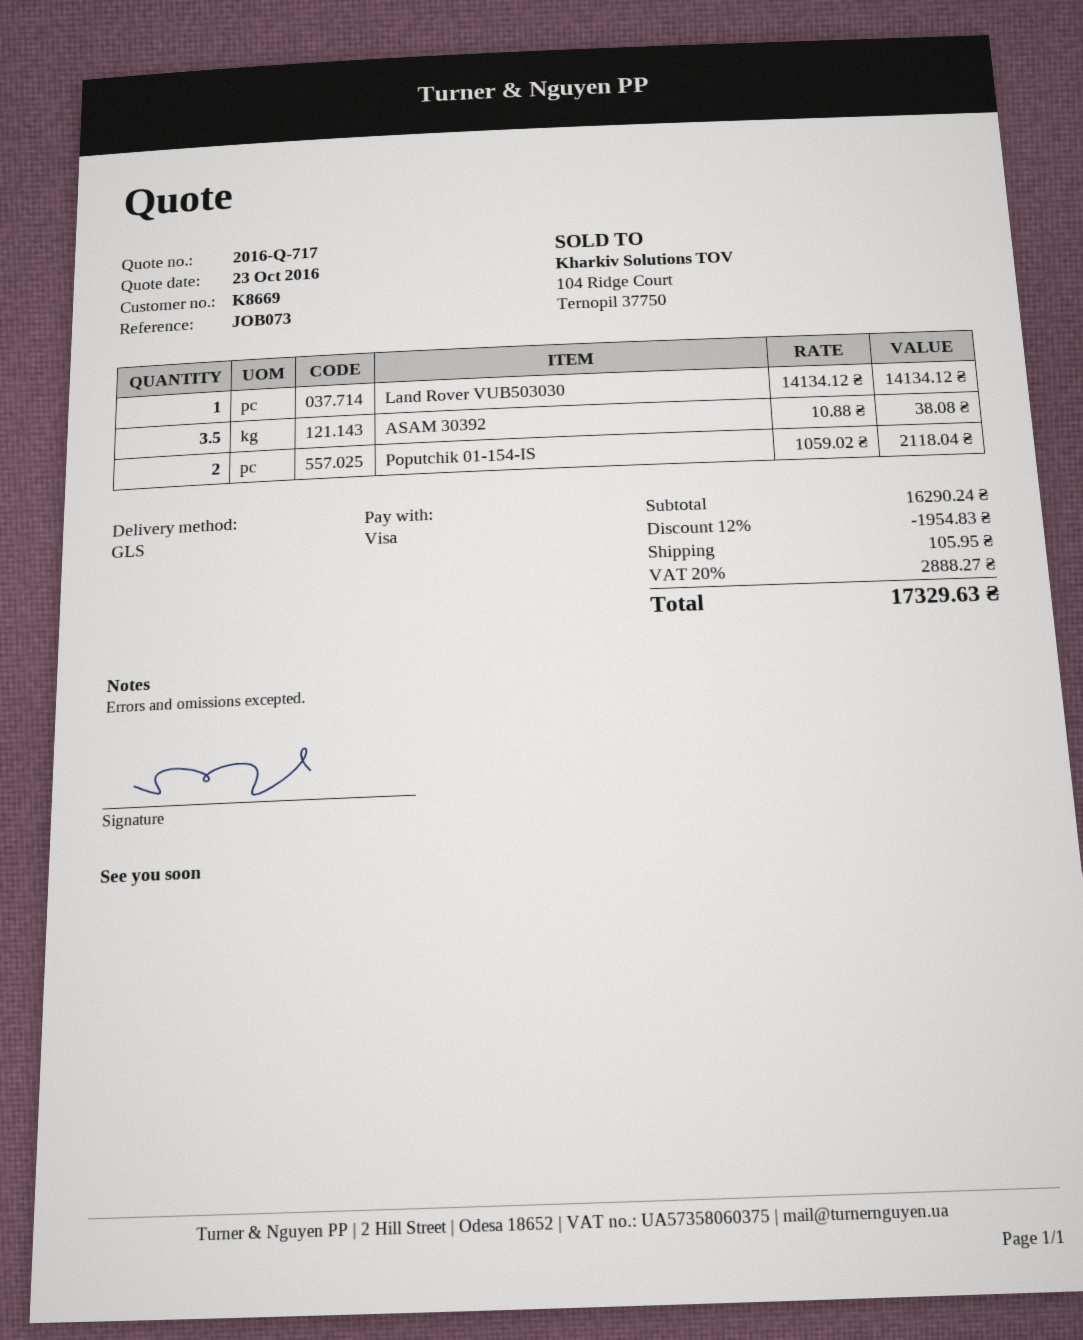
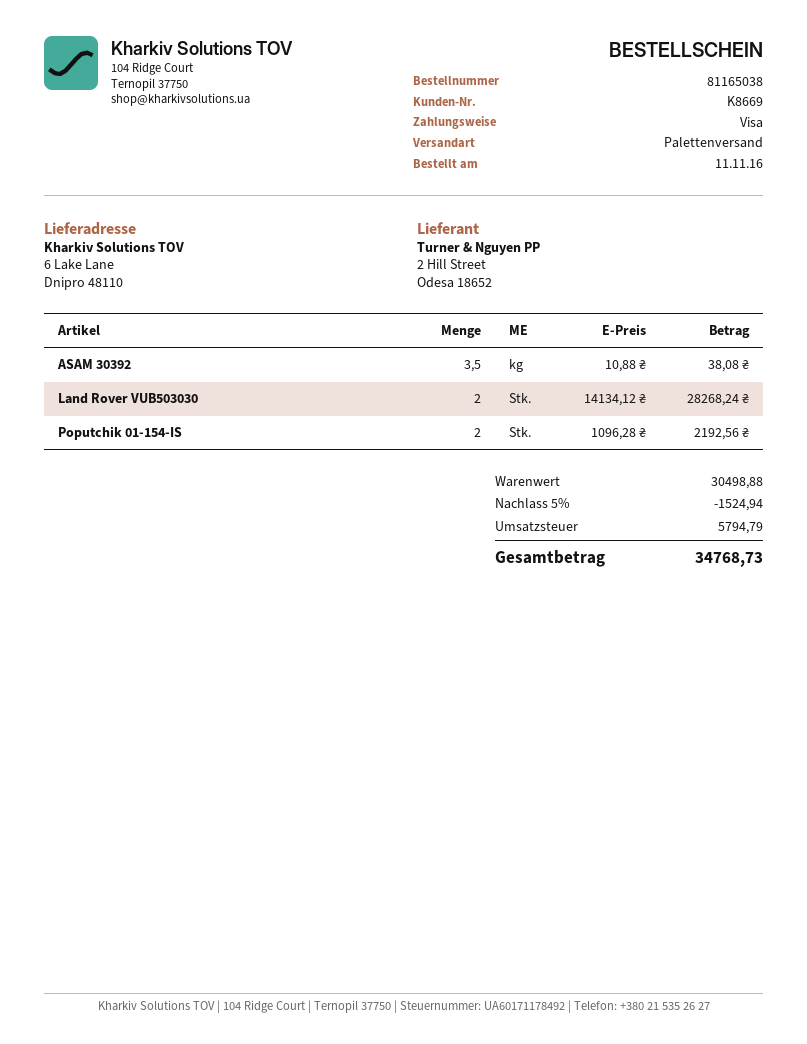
shipping method: GLS -> pallet freight
Land Rover VUB503030: 1 x 14134.12 = 14134.12 -> 2 x 14134.12 = 28268.24
Poputchik 01-154-IS: 2 x 1059.02 = 2118.04 -> 2 x 1096.28 = 2192.56
subtotal: 16290.24 -> 30498.88
discount: 12% = 1954.83 -> 5% = 1524.94
shipping: 105.95 -> none
tax: 2888.27 -> 5794.79
total: 17329.63 -> 34768.73

